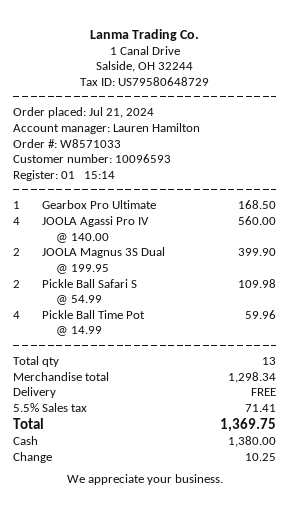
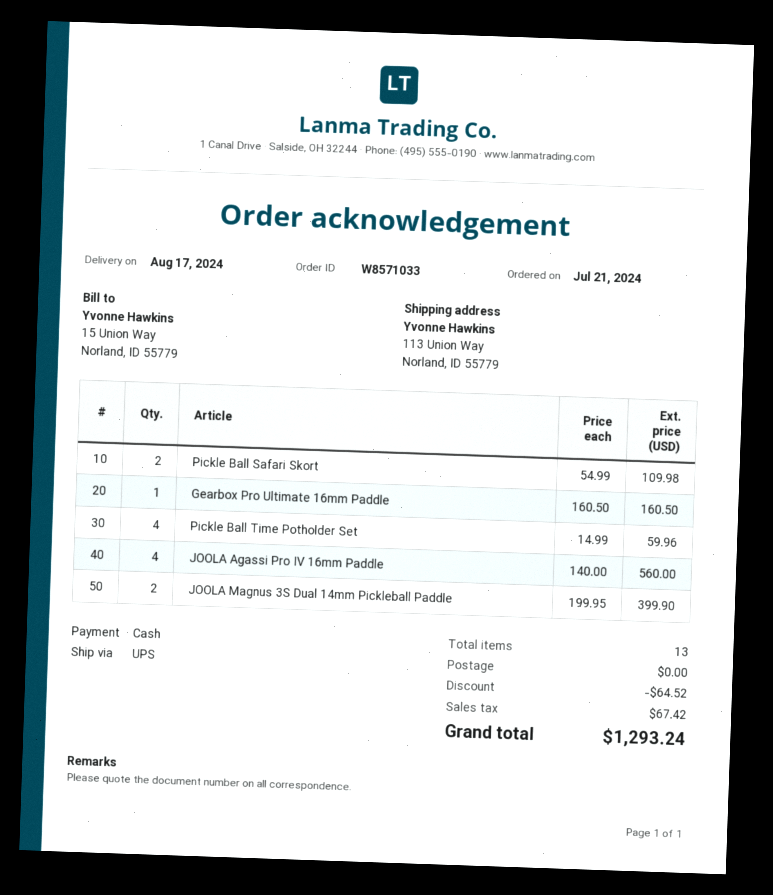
Gearbox Pro Ultimate: 1 x 168.50 = 168.50 -> 1 x 160.50 = 160.50
discount: none -> 64.52
tax: 71.41 -> 67.42
total: 1369.75 -> 1293.24

